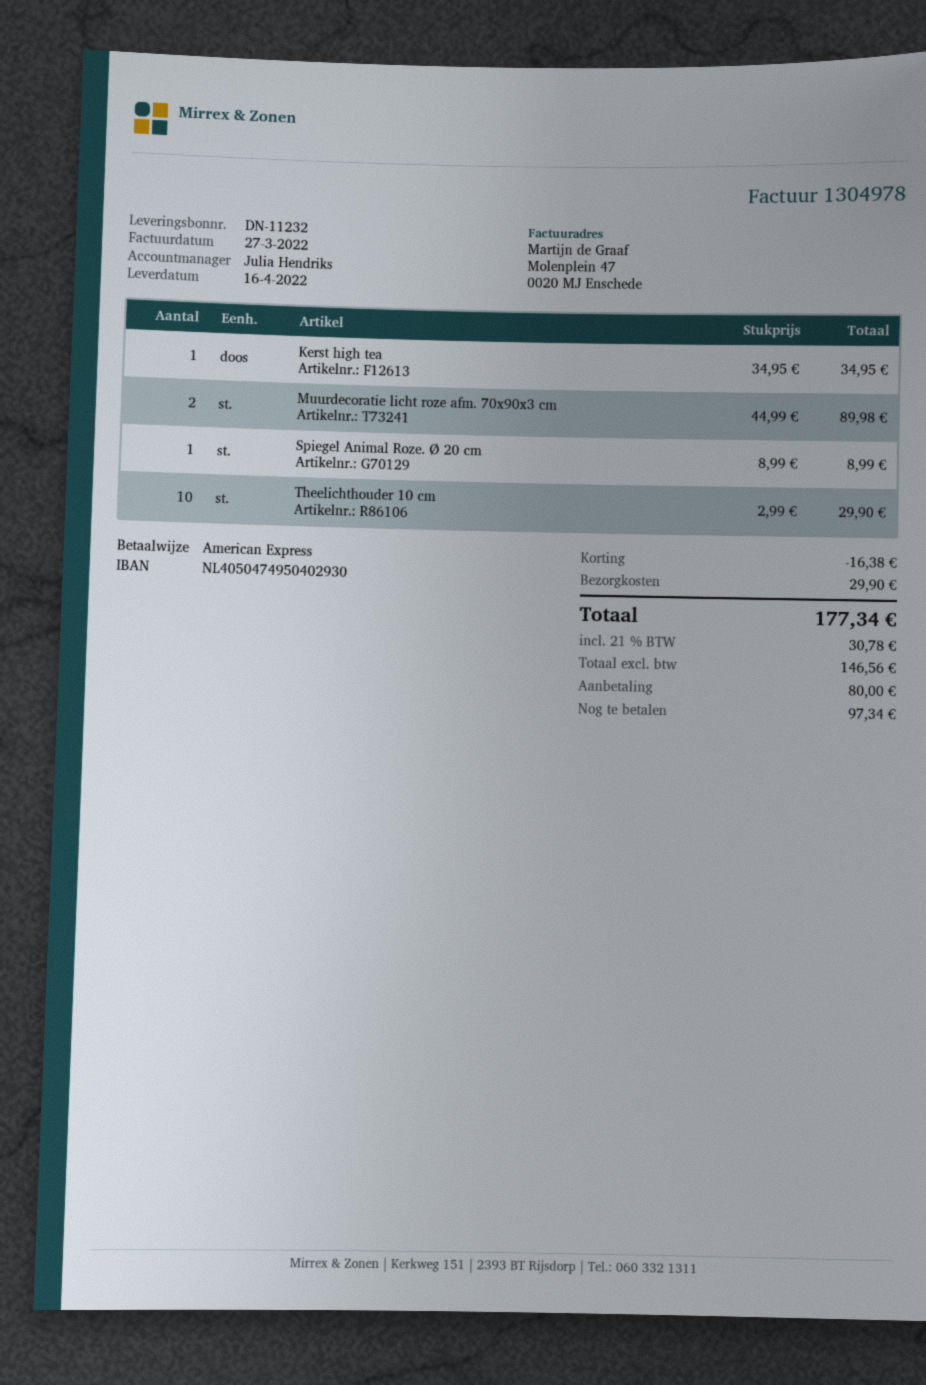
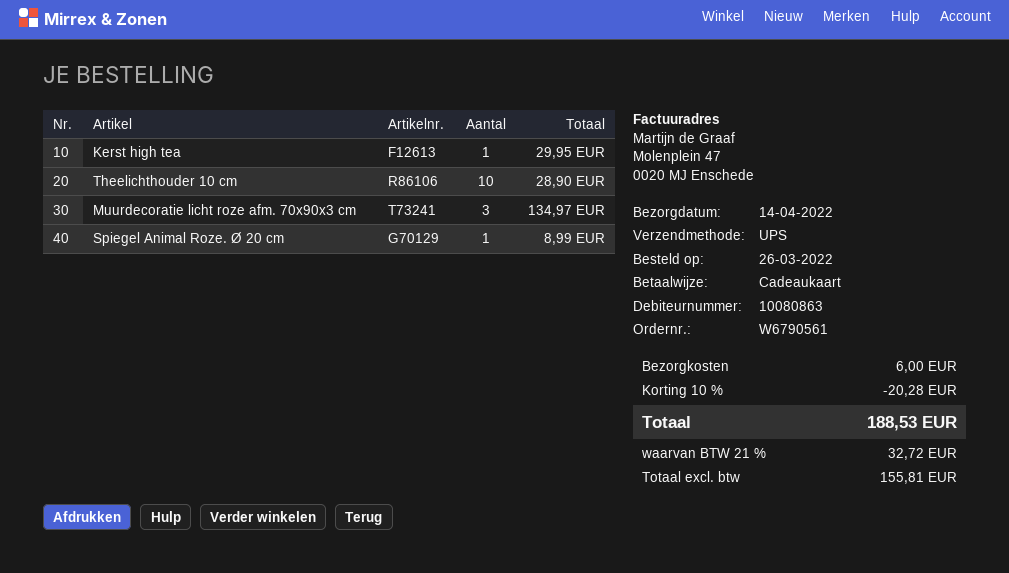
delivery date: 2022-04-16 -> 2022-04-14
payment method: American Express -> gift card
Kerst high tea: 1 for 34.95 -> 1 for 29.95
Muurdecoratie licht roze afm. 70x90x3 cm: 2 for 89.98 -> 3 for 134.97
Theelichthouder 10 cm: 10 for 29.90 -> 10 for 28.90
discount: 16.38 -> 20.28
shipping: 29.90 -> 6.00
net: 146.56 -> 155.81
tax: 21% = 30.78 -> 21% = 32.72
total: 177.34 -> 188.53

